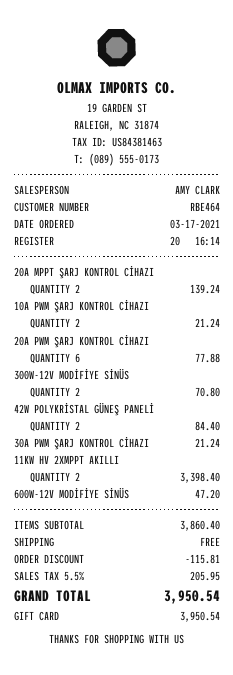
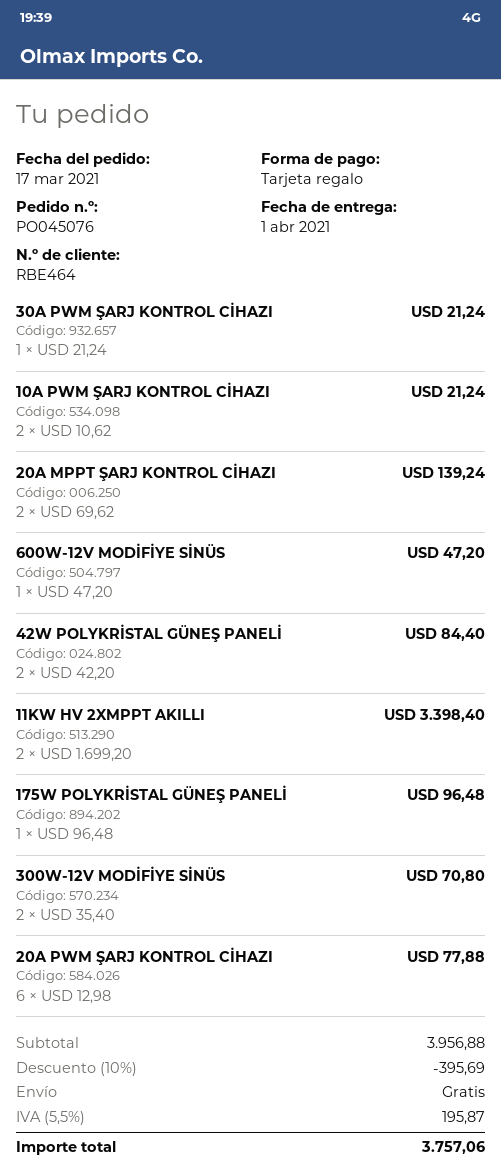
175W POLYKRİSTAL GÜNEŞ PANELİ: none -> 1 for 96.48
subtotal: 3860.40 -> 3956.88
discount: 115.81 -> 395.69
tax: 5.5% = 205.95 -> 5.5% = 195.87
total: 3950.54 -> 3757.06

